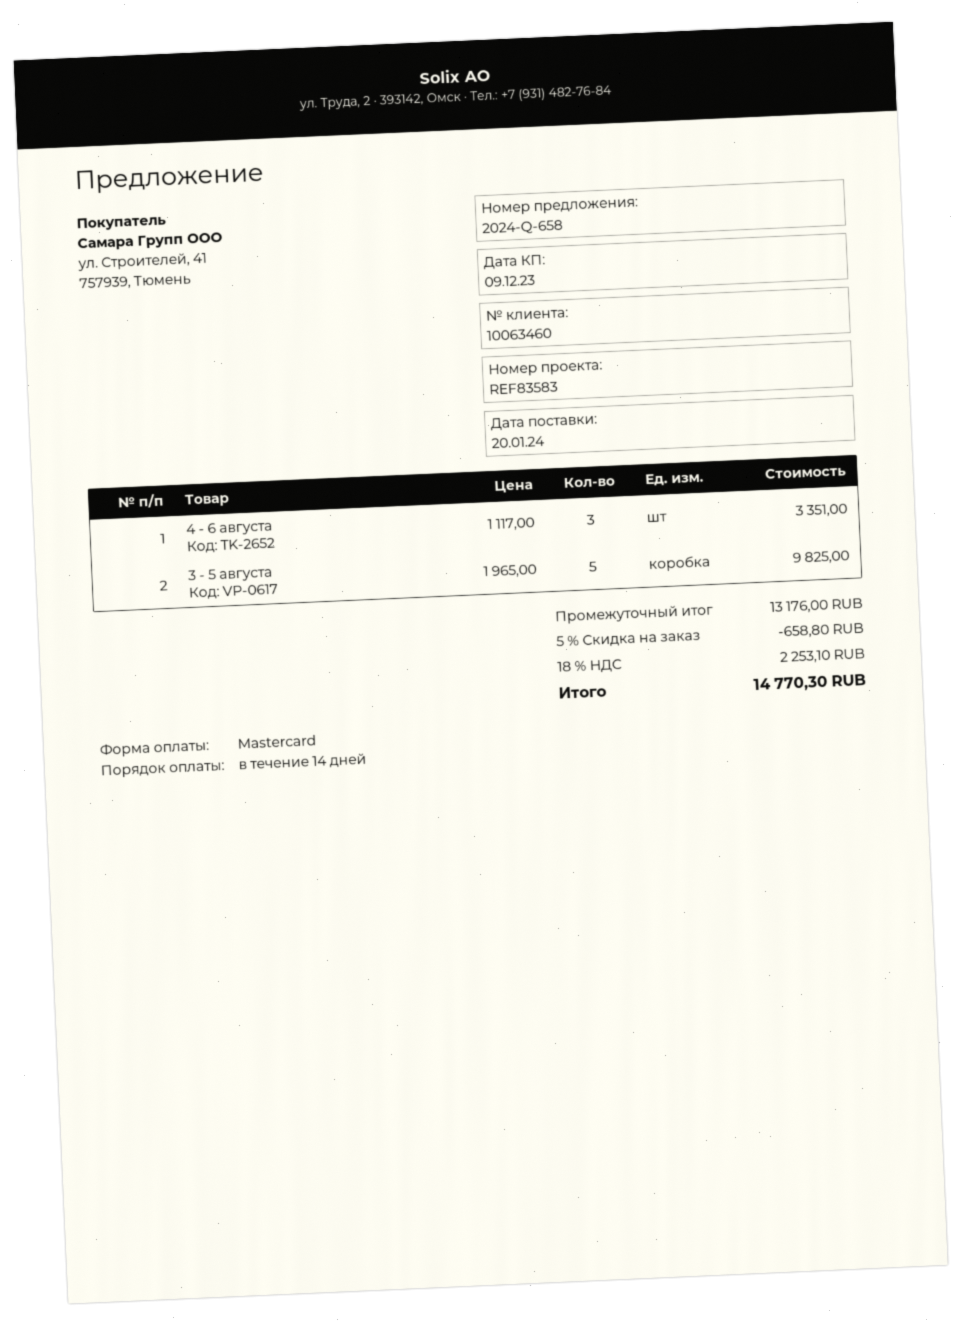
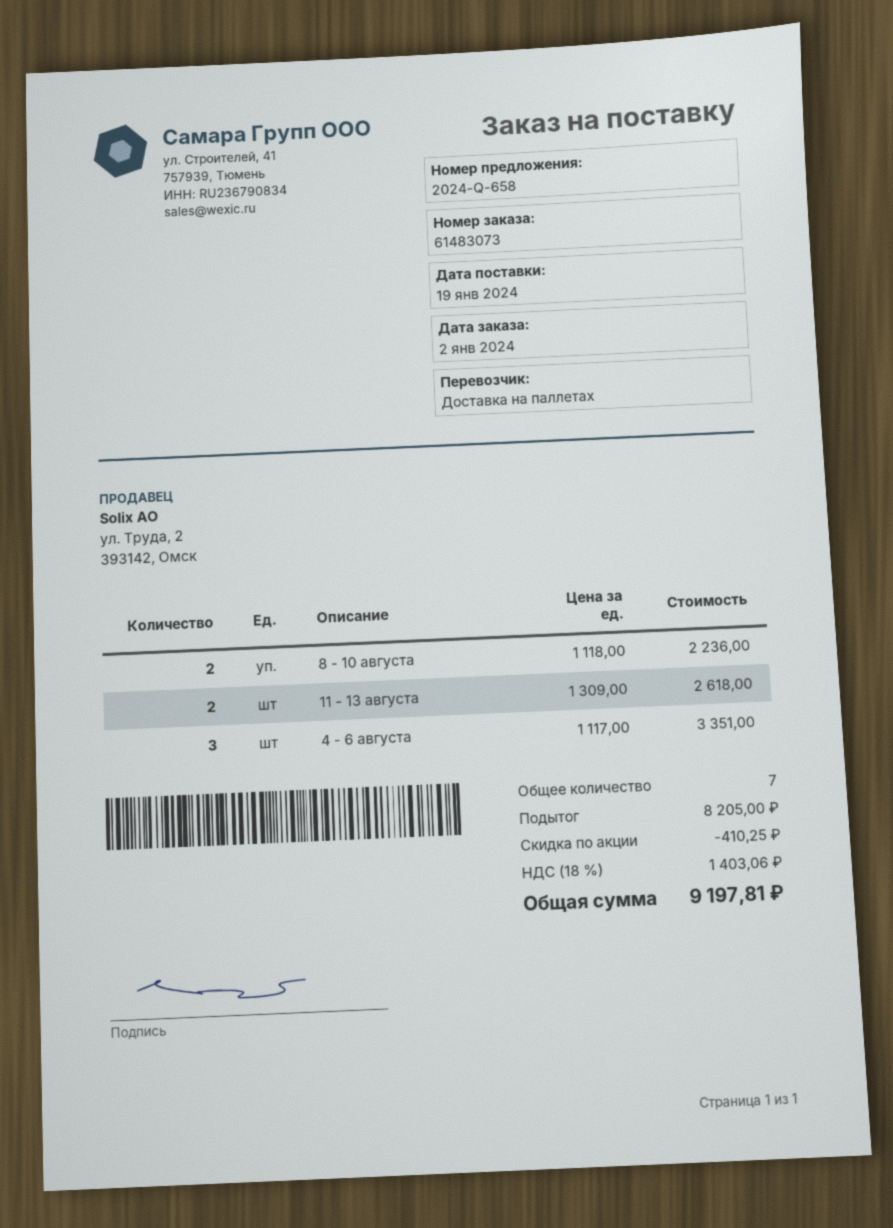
delivery date: 2024-01-20 -> 2024-01-19
3 - 5 августа: 5 x 1965.00 = 9825.00 -> none
8 - 10 августа: none -> 2 x 1118.00 = 2236.00
11 - 13 августа: none -> 2 x 1309.00 = 2618.00
subtotal: 13176.00 -> 8205.00
discount: 658.80 -> 410.25
tax: 18% = 2253.10 -> 18% = 1403.06
total: 14770.30 -> 9197.81

